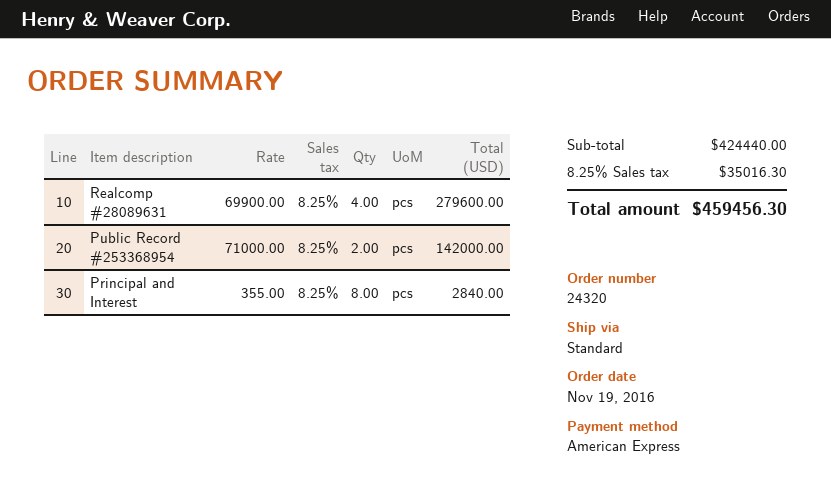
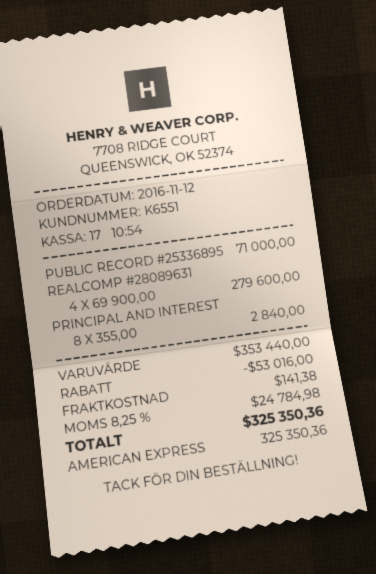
order date: 2016-11-19 -> 2016-11-12
Public Record #253368954: 2 x 71000.00 = 142000.00 -> 1 x 71000.00 = 71000.00
subtotal: 424440.00 -> 353440.00
discount: none -> 53016.00
shipping: none -> 141.38
tax: 8.25% = 35016.30 -> 8.25% = 24784.98
total: 459456.30 -> 325350.36

